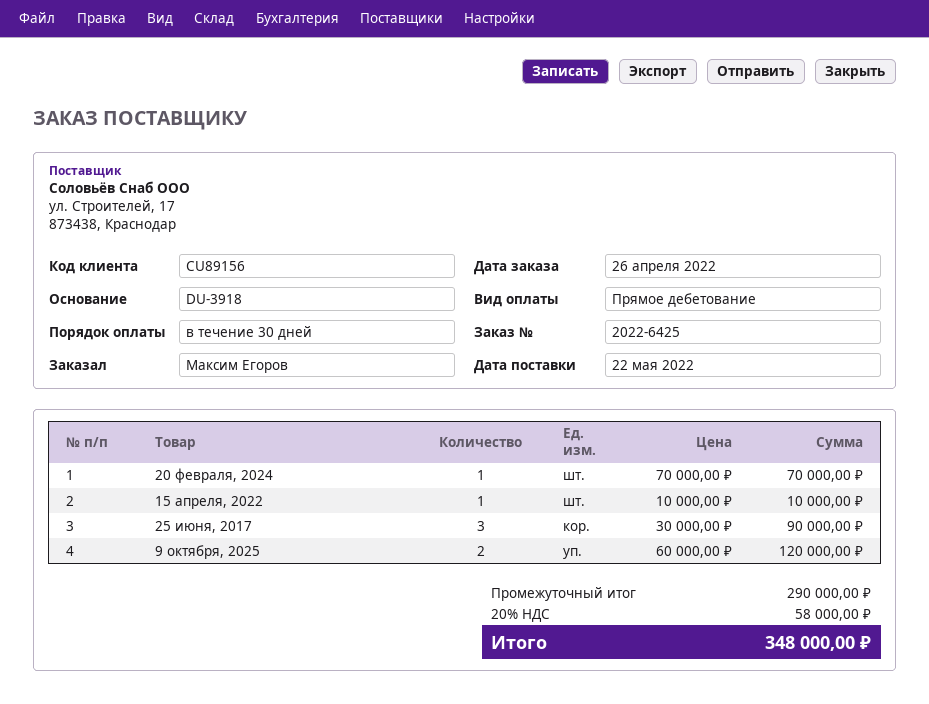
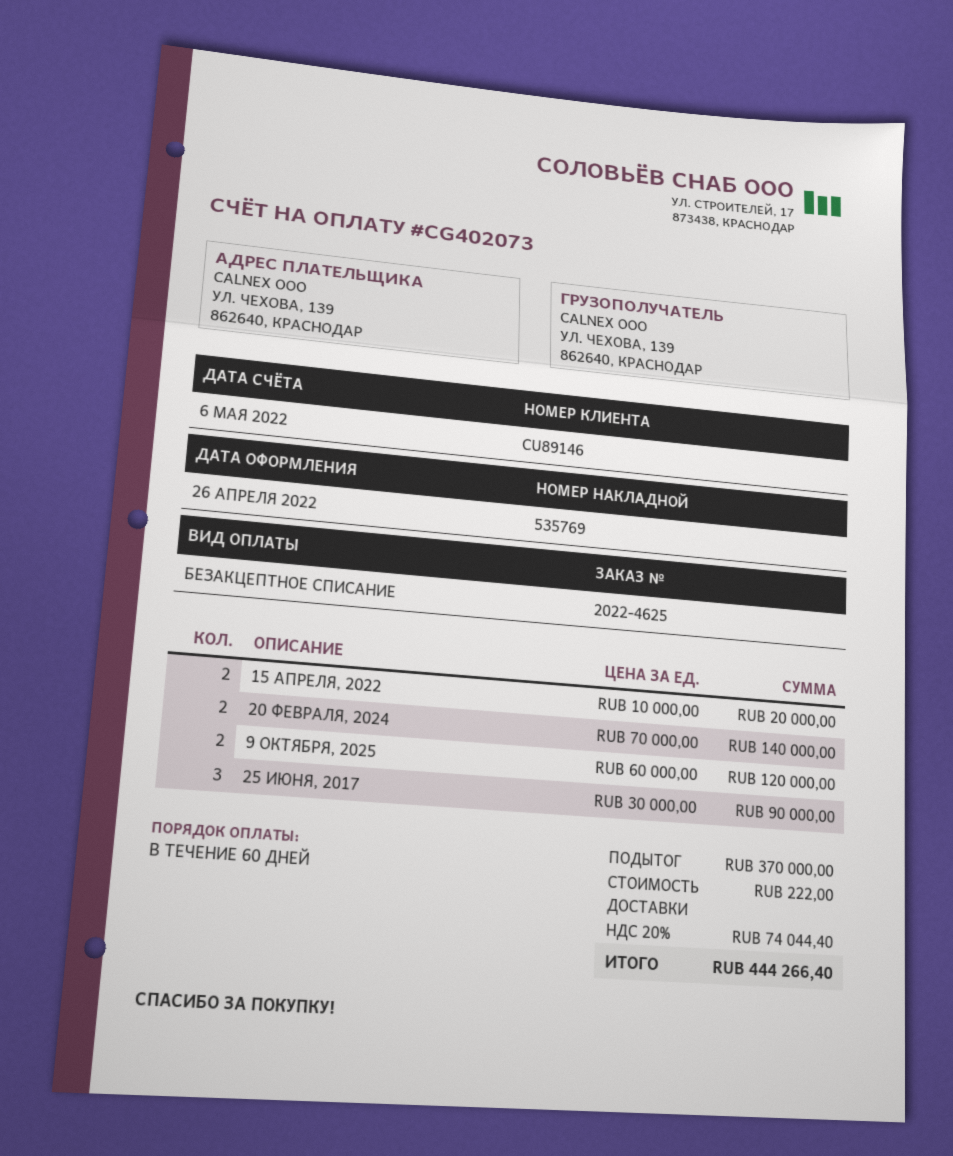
order number: 2022-6425 -> 2022-4625
payment terms: 30 days -> 60 days
customer number: CU89156 -> CU89146
20 февраля, 2024: 1 x 70000.00 = 70000.00 -> 2 x 70000.00 = 140000.00
15 апреля, 2022: 1 x 10000.00 = 10000.00 -> 2 x 10000.00 = 20000.00
subtotal: 290000.00 -> 370000.00
shipping: none -> 222.00
tax: 20% = 58000.00 -> 20% = 74044.40
total: 348000.00 -> 444266.40

